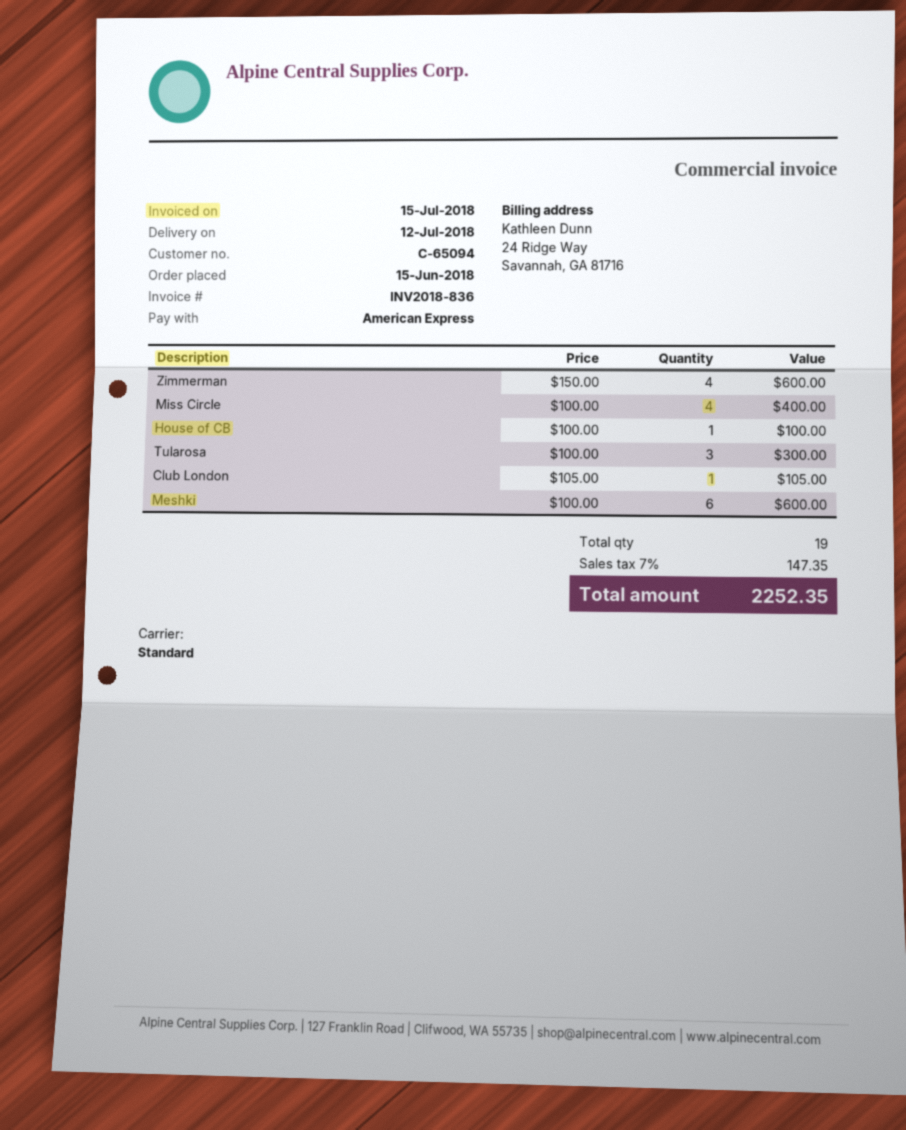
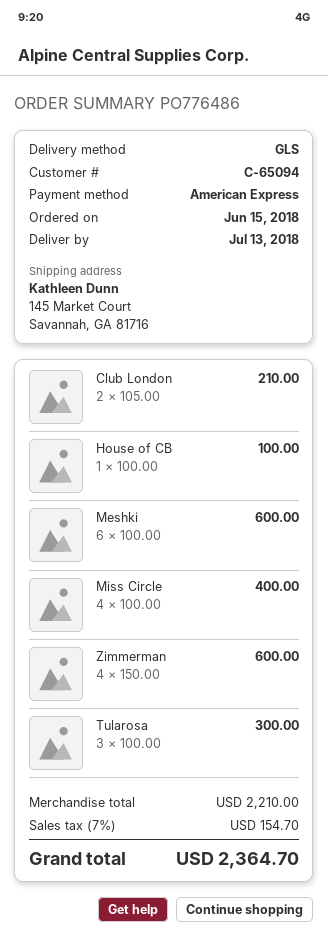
delivery date: 2018-07-12 -> 2018-07-13
shipping method: standard -> GLS
Club London: 1 x 105.00 = 105.00 -> 2 x 105.00 = 210.00
tax: 7% = 147.35 -> 7% = 154.70
total: 2252.35 -> 2364.70

